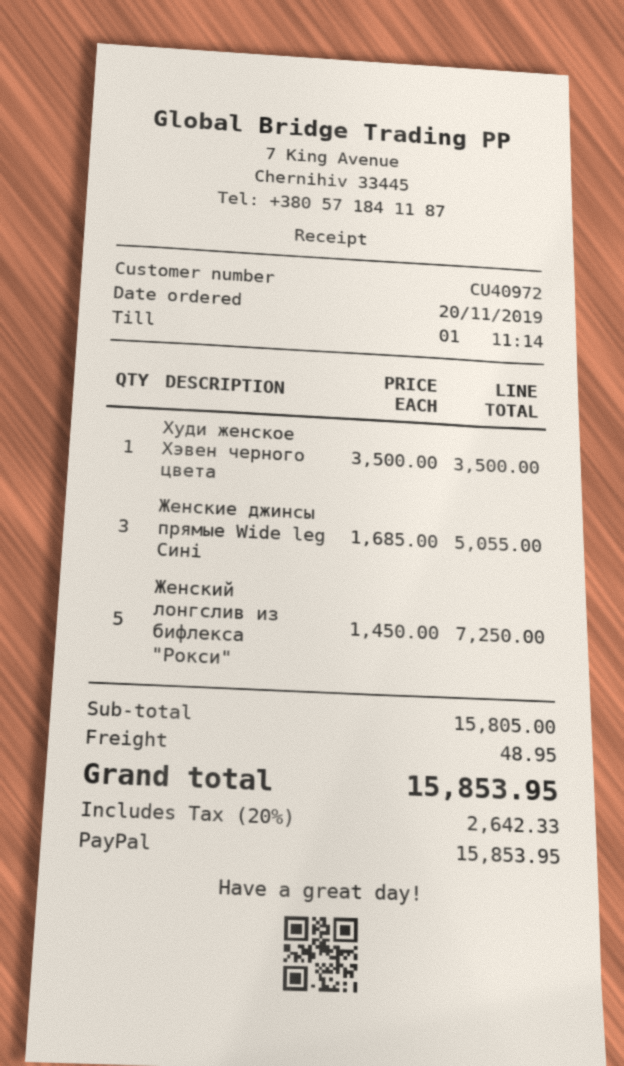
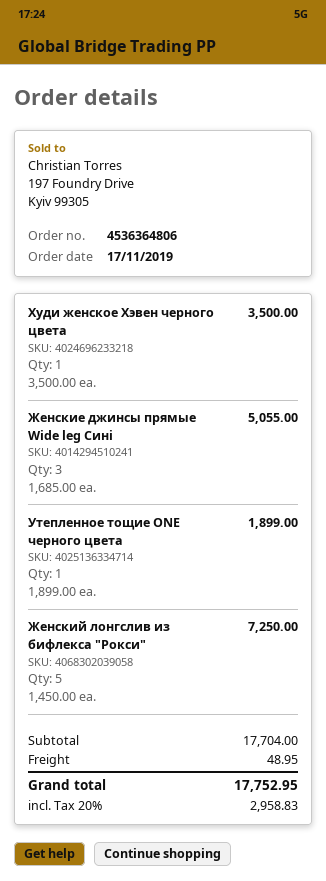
order date: 2019-11-20 -> 2019-11-17
Утепленное тощие ONE черного цвета: none -> 1 x 1899.00 = 1899.00
subtotal: 15805.00 -> 17704.00
tax: 20% = 2642.33 -> 20% = 2958.83
total: 15853.95 -> 17752.95

